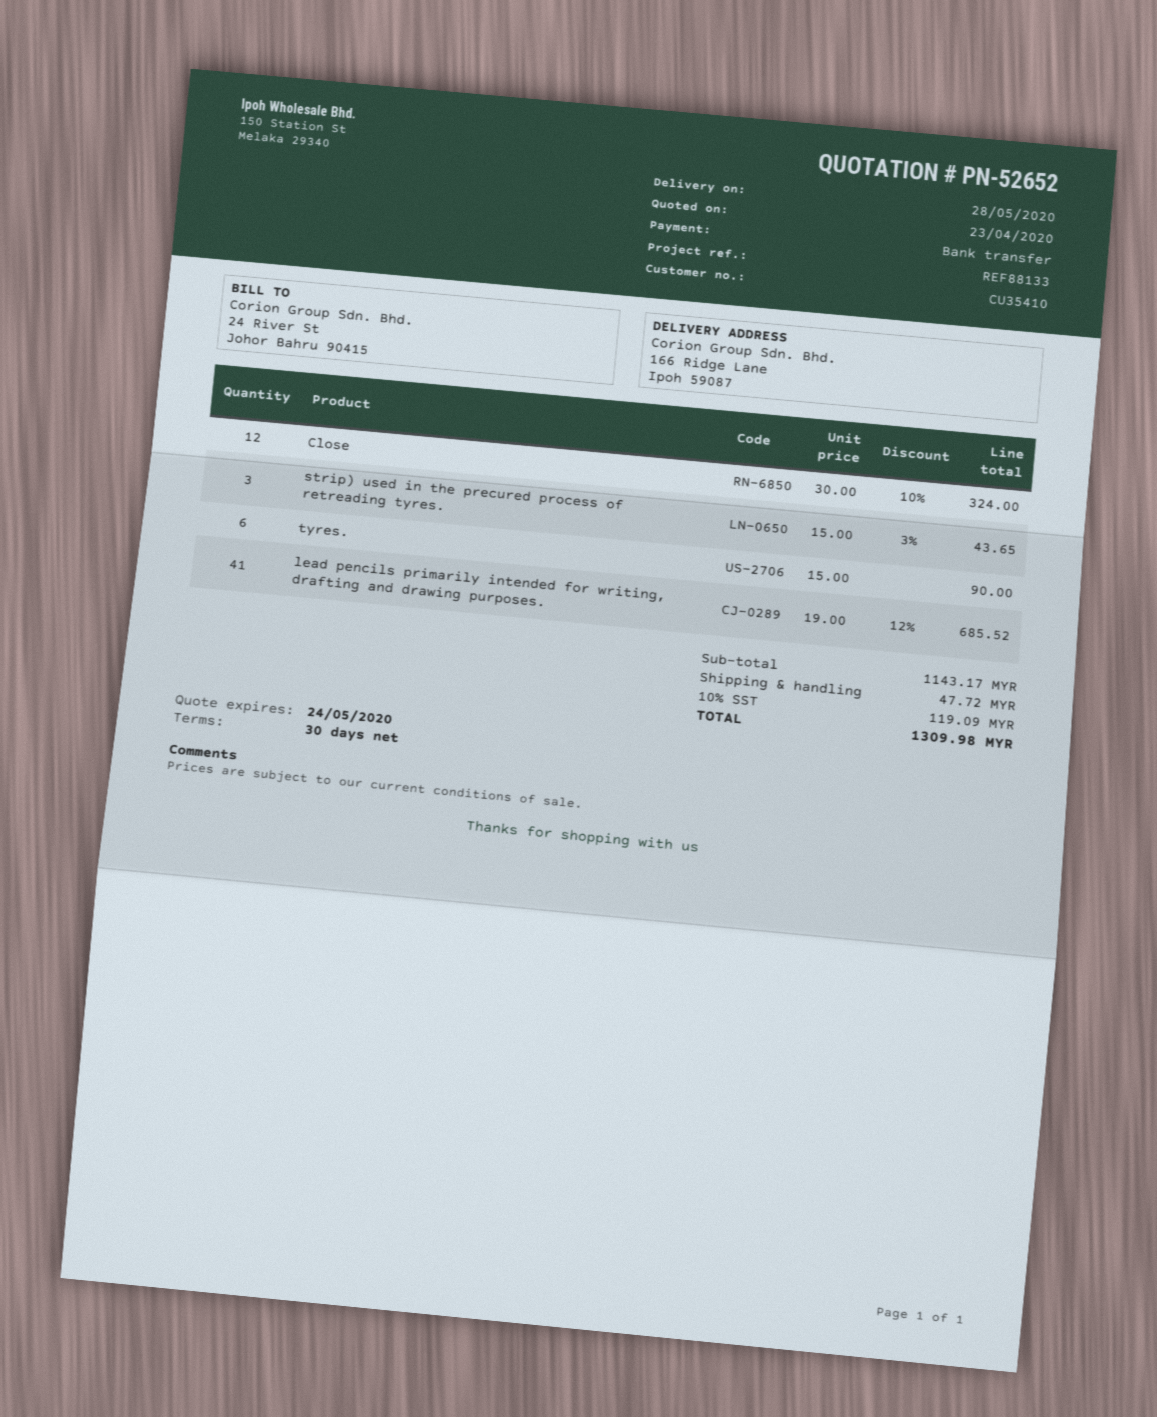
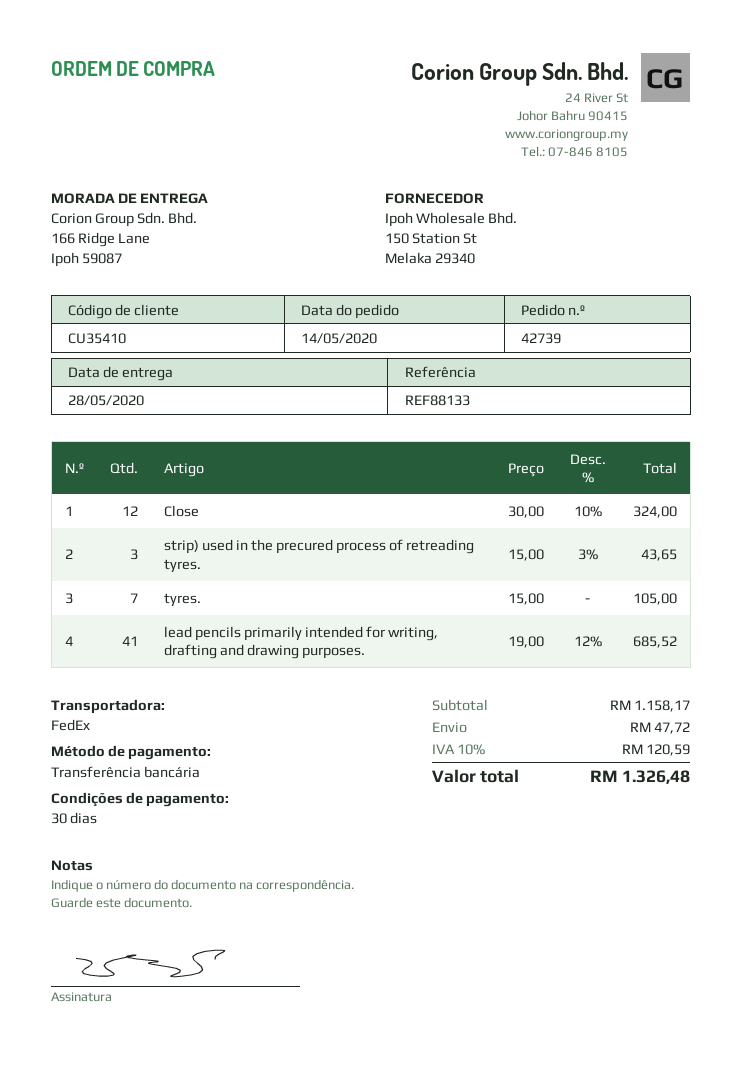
tyres.: 6 x 15.00 = 90.00 -> 7 x 15.00 = 105.00
subtotal: 1143.17 -> 1158.17
tax: 10% = 119.09 -> 10% = 120.59
total: 1309.98 -> 1326.48

